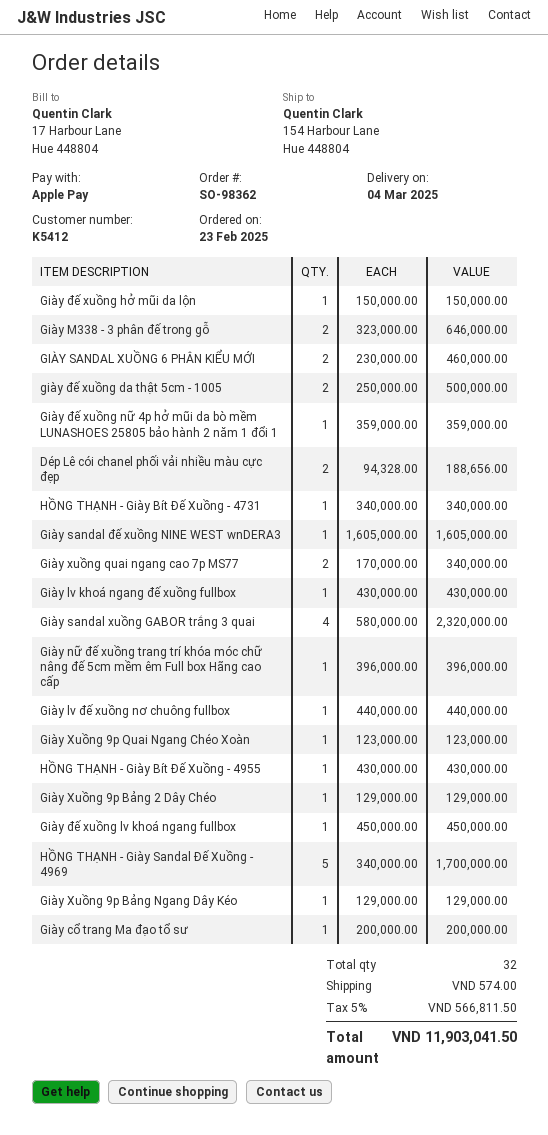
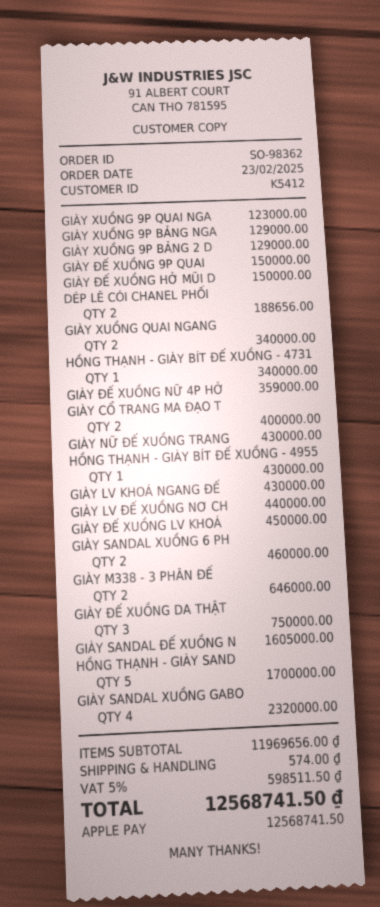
giày đế xuồng da thật 5cm - 1005: 2 for 500000.00 -> 3 for 750000.00
Giày nữ đế xuồng trang trí khóa móc chữ nâng đế 5cm mềm êm Full box Hãng cao cấp: 1 for 396000.00 -> 1 for 430000.00
Giày cổ trang Ma đạo tổ sư: 1 for 200000.00 -> 2 for 400000.00
GIÀY ĐẾ XUỒNG 9P QUAI: none -> 1 for 150000.00
tax: 5% = 566811.50 -> 5% = 598511.50
total: 11903041.50 -> 12568741.50

